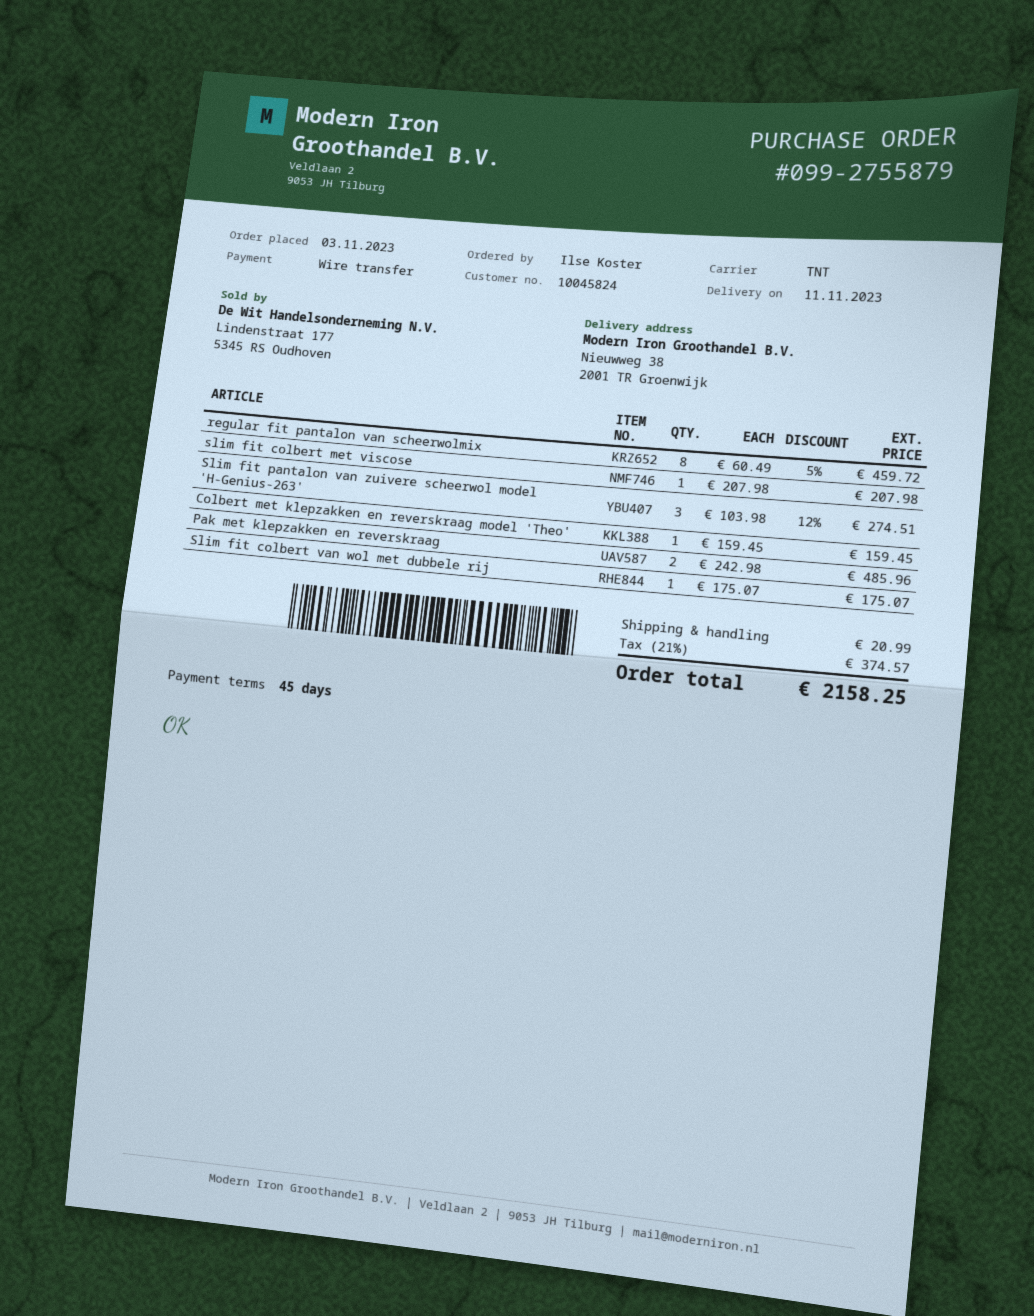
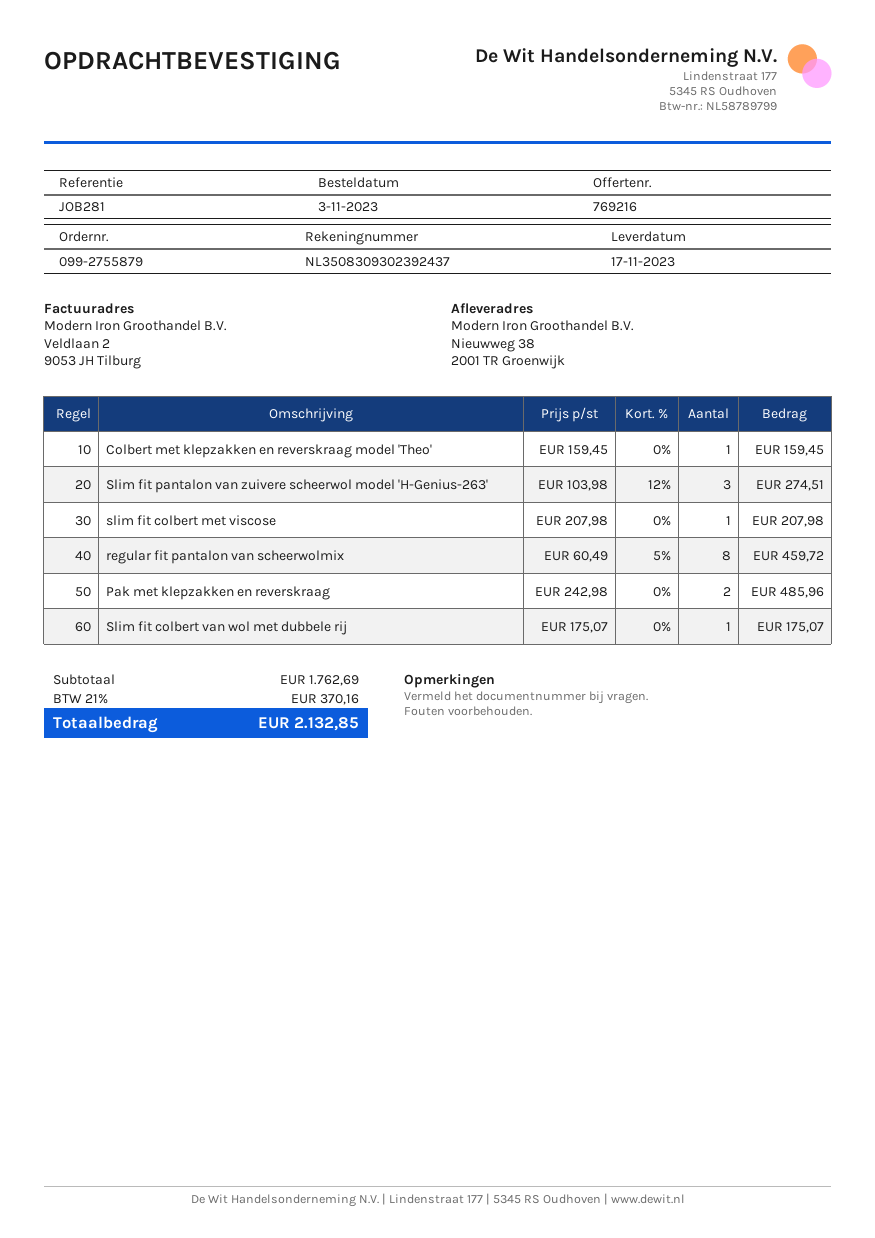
delivery date: 2023-11-11 -> 2023-11-17
shipping: 20.99 -> none
tax: 21% = 374.57 -> 21% = 370.16
total: 2158.25 -> 2132.85

